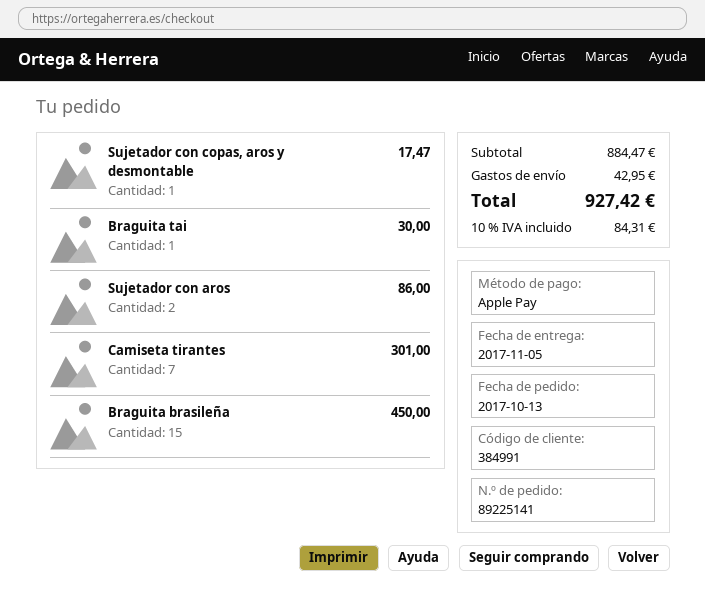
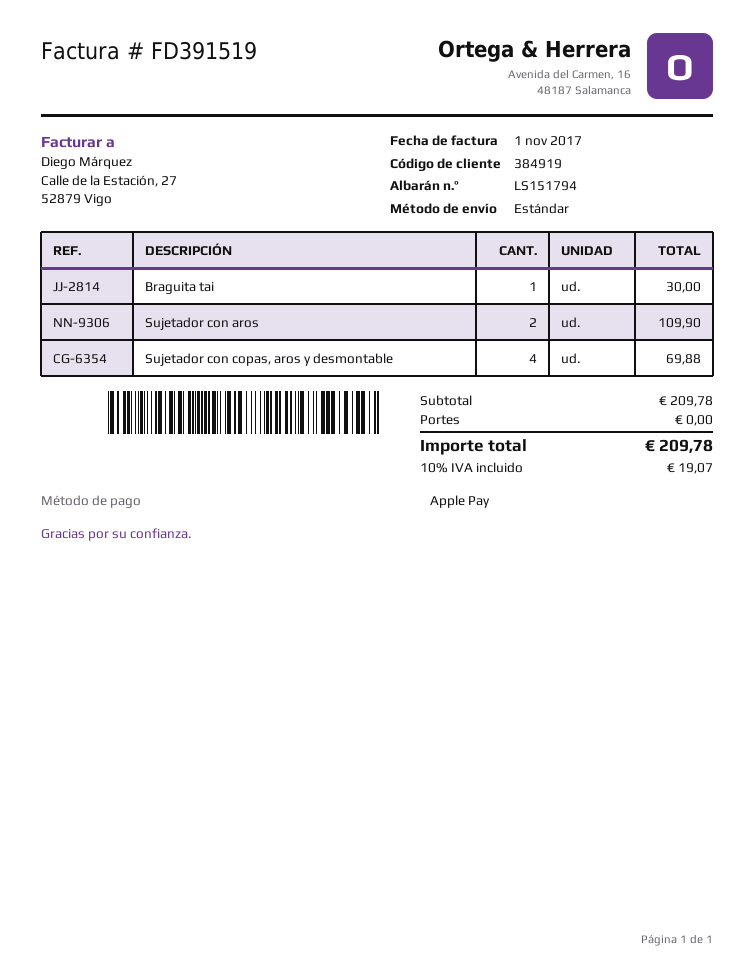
customer number: 384991 -> 384919
Sujetador con copas, aros y desmontable: 1 for 17.47 -> 4 for 69.88
Sujetador con aros: 2 for 86.00 -> 2 for 109.90
Camiseta tirantes: 7 for 301.00 -> none
Braguita brasileña: 15 for 450.00 -> none
subtotal: 884.47 -> 209.78
shipping: 42.95 -> 0.00
tax: 10% = 84.31 -> 10% = 19.07
total: 927.42 -> 209.78

